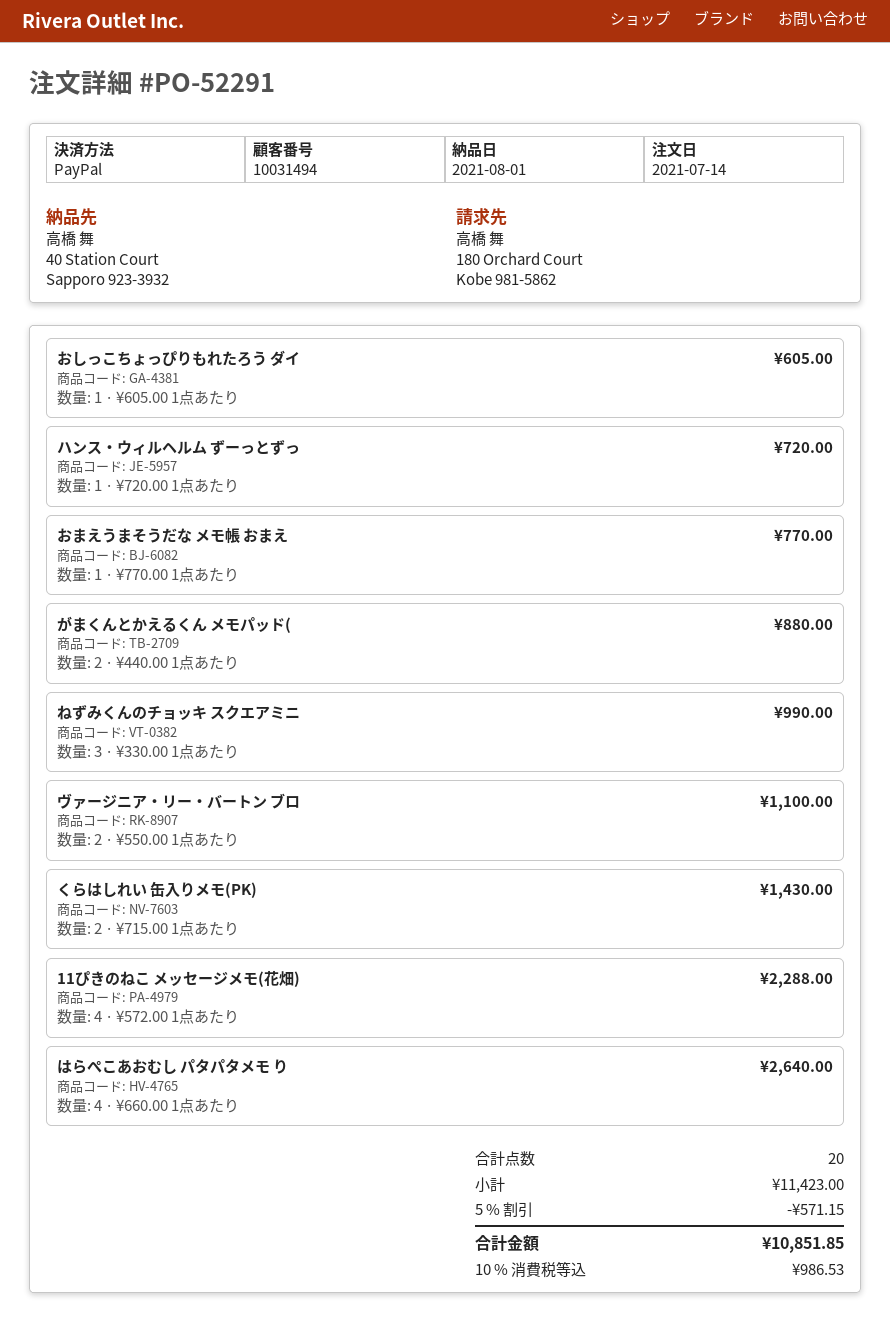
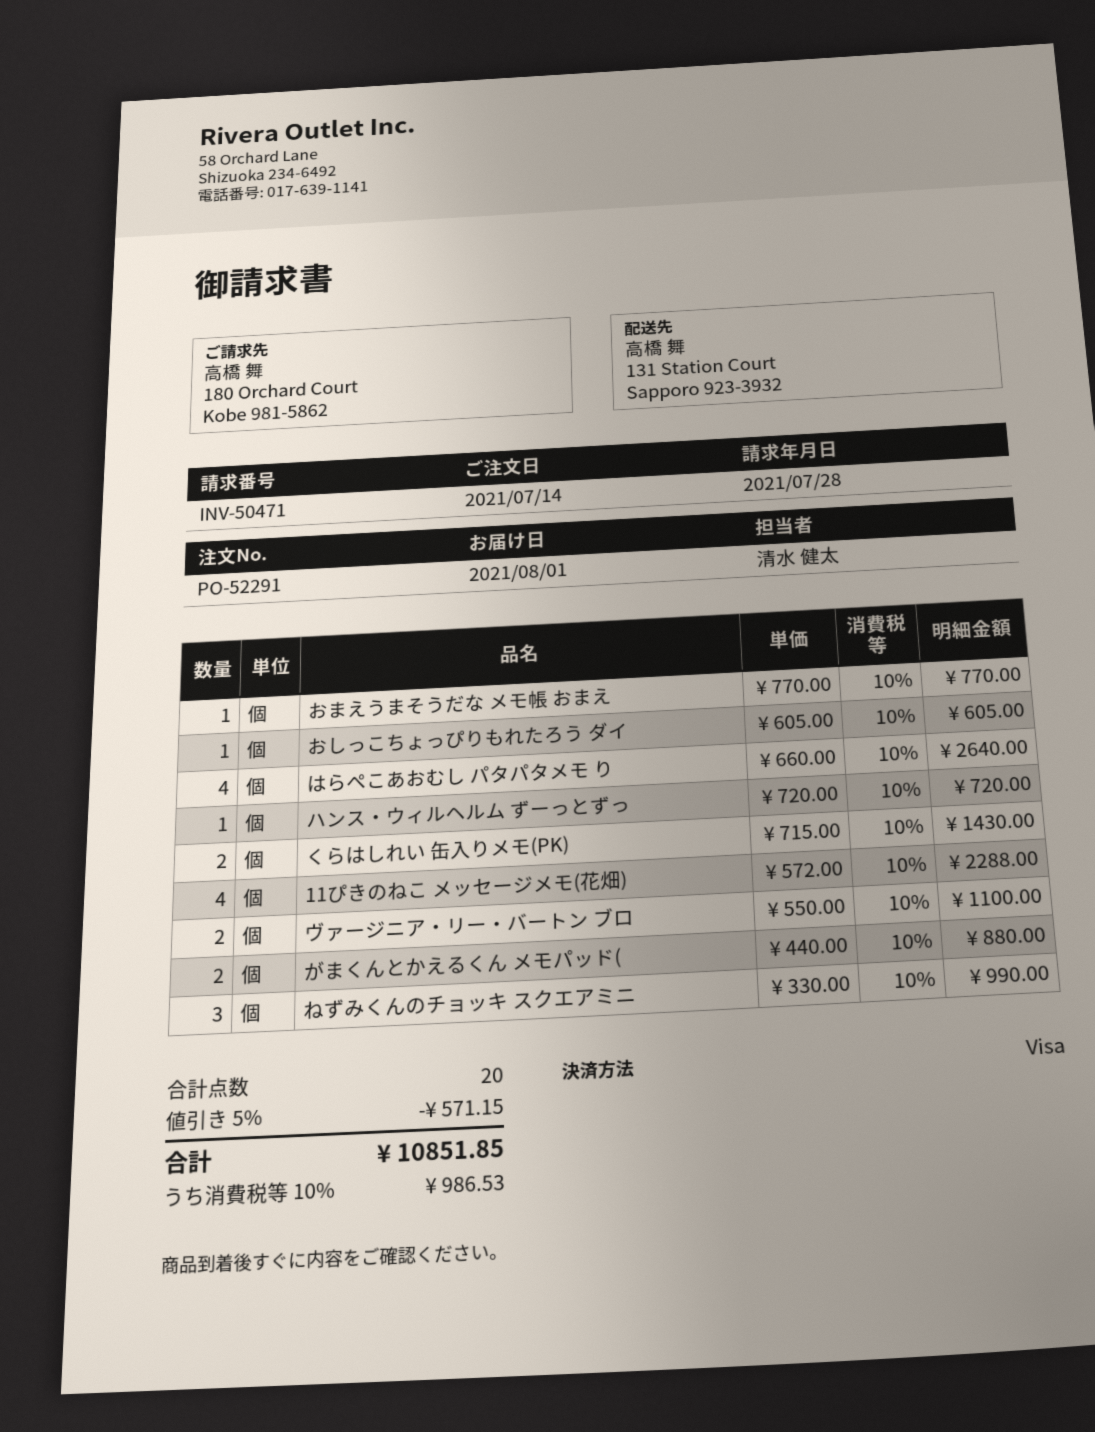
payment method: PayPal -> Visa
ship to: 40 Station Court, Sapporo 923-3932 -> 131 Station Court, Sapporo 923-3932

